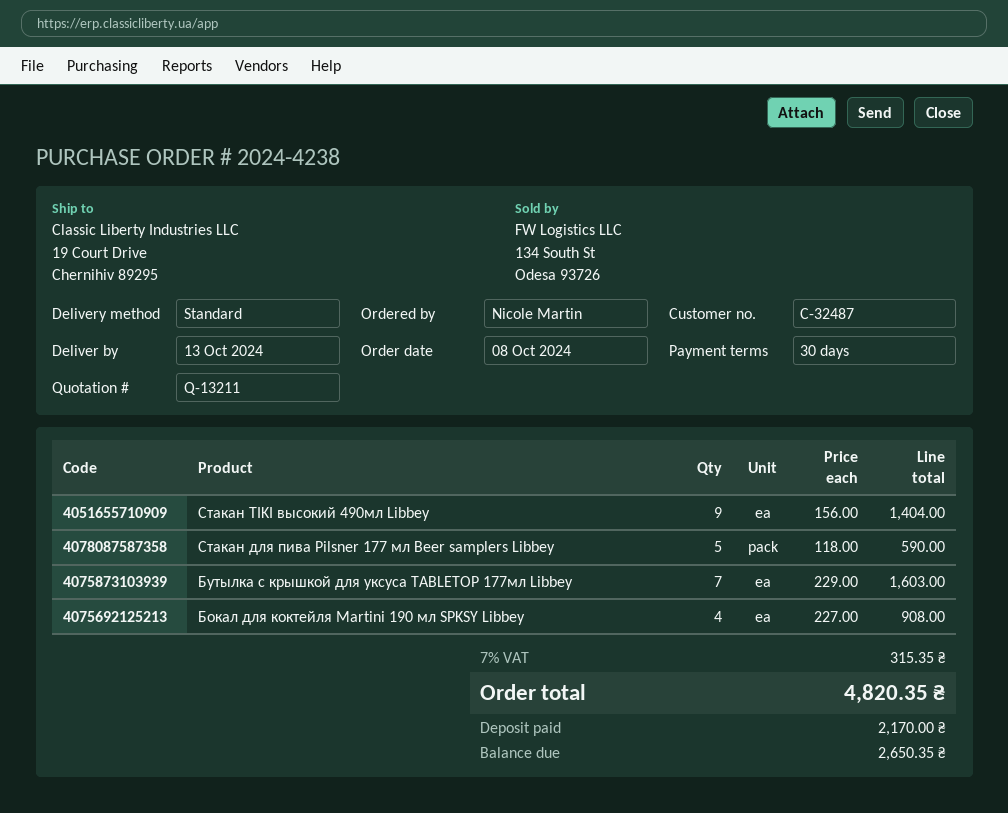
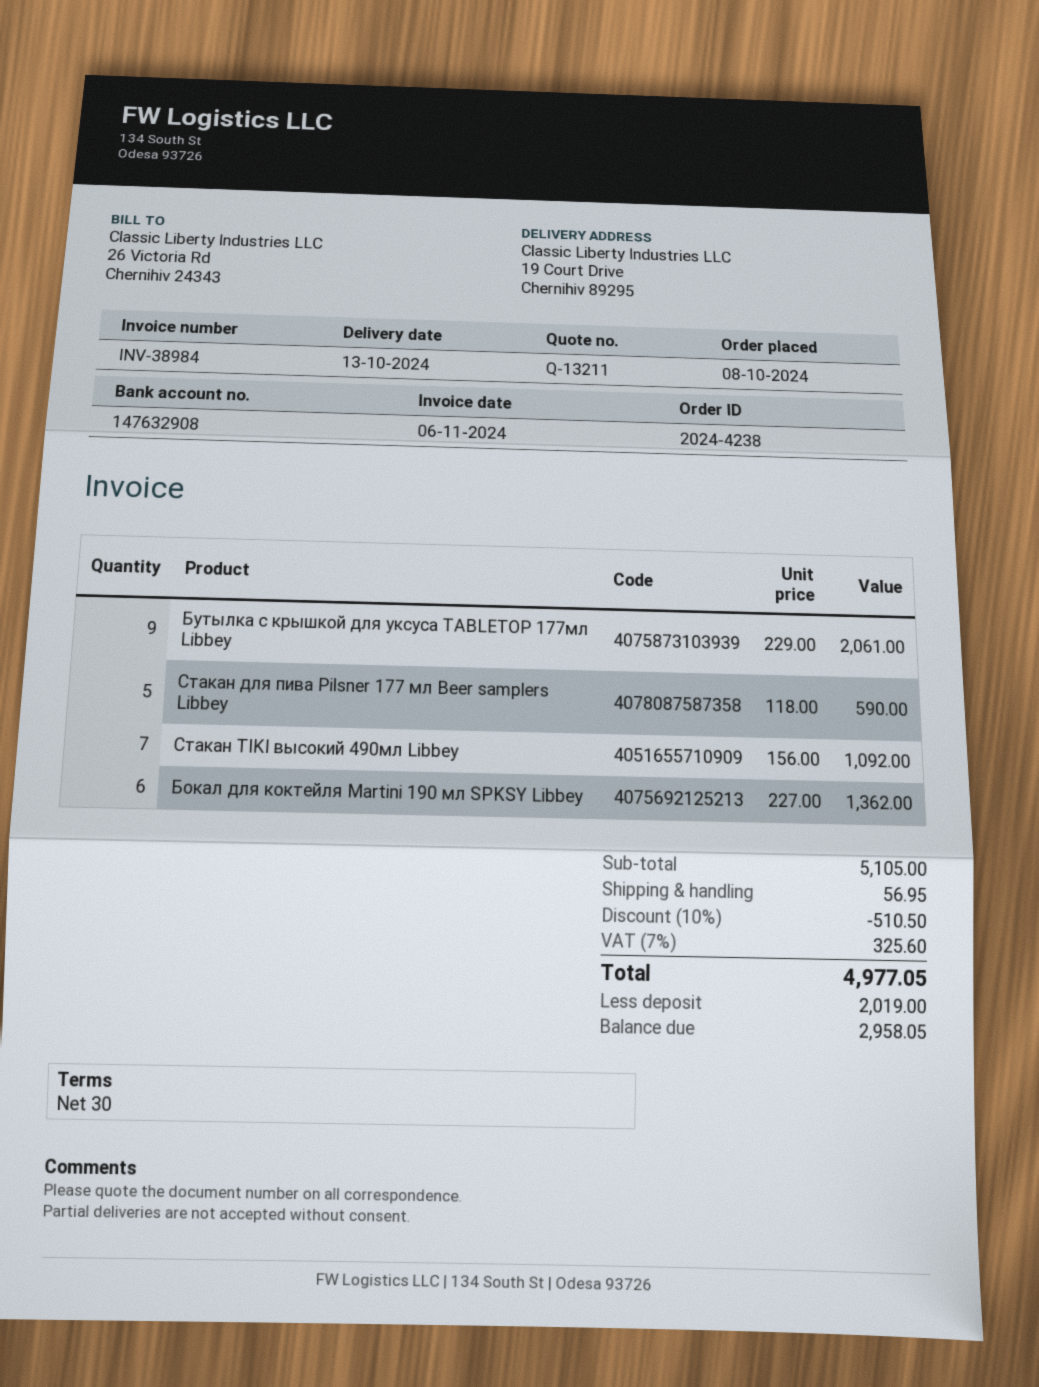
Стакан TIKI высокий 490мл Libbey: 9 x 156.00 = 1404.00 -> 7 x 156.00 = 1092.00
Бутылка с крышкой для уксуса TABLETOP 177мл Libbey: 7 x 229.00 = 1603.00 -> 9 x 229.00 = 2061.00
Бокал для коктейля Martini 190 мл SPKSY Libbey: 4 x 227.00 = 908.00 -> 6 x 227.00 = 1362.00
discount: none -> 10% = 510.50
shipping: none -> 56.95
tax: 7% = 315.35 -> 7% = 325.60
total: 4820.35 -> 4977.05
deposit: 2170.00 -> 2019.00
balance: 2650.35 -> 2958.05

